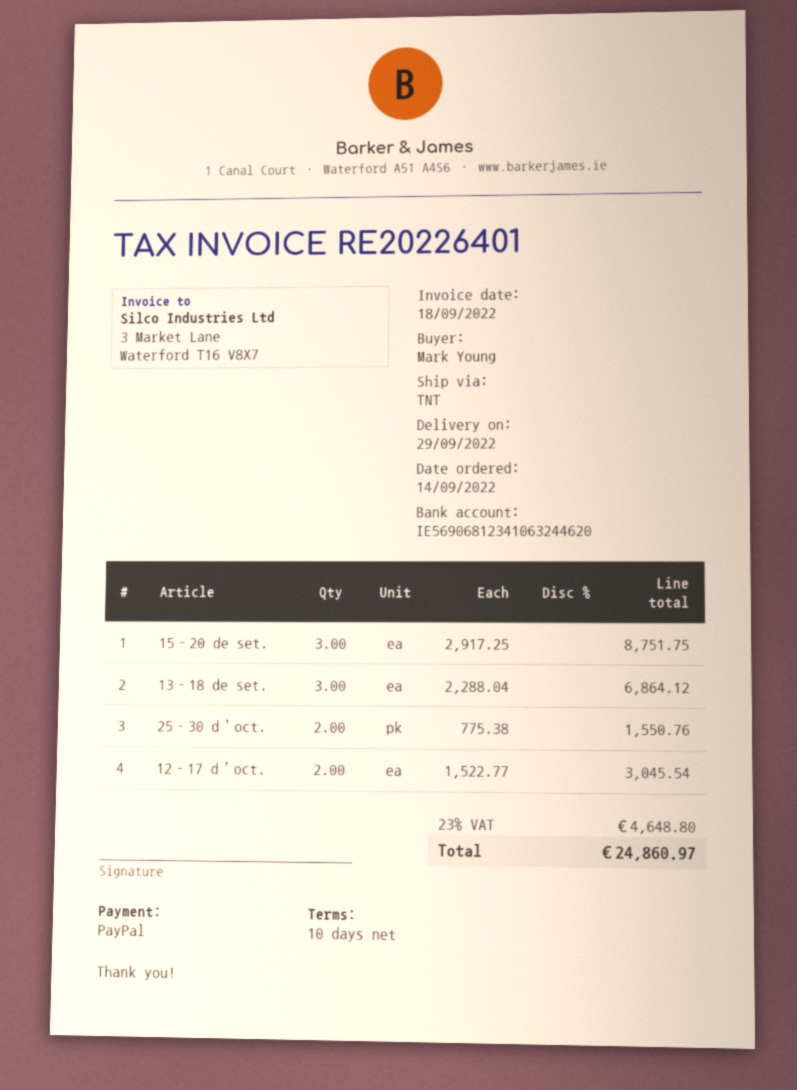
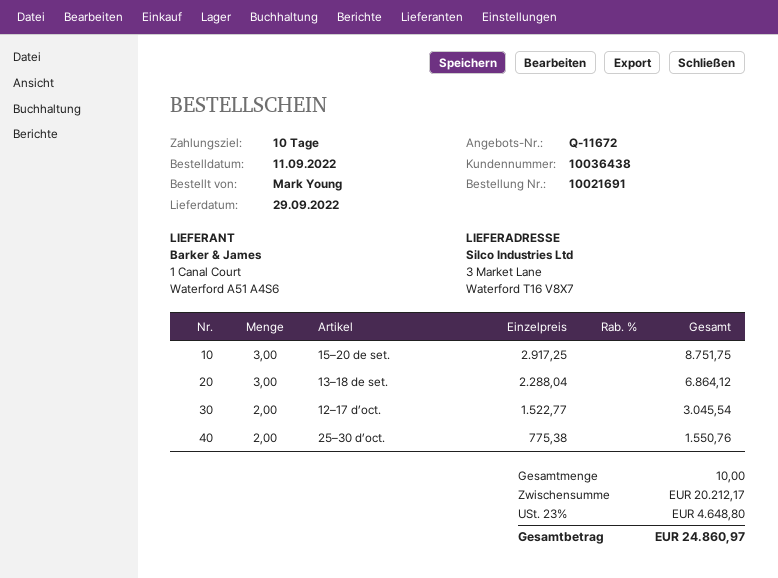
order date: 2022-09-14 -> 2022-09-11

